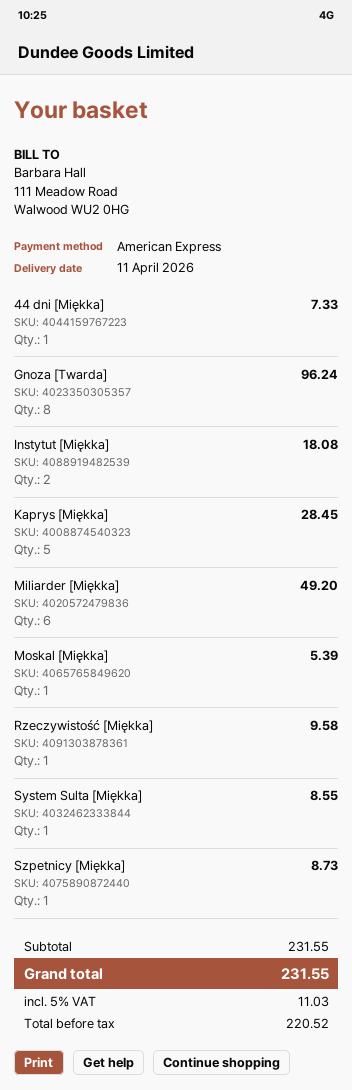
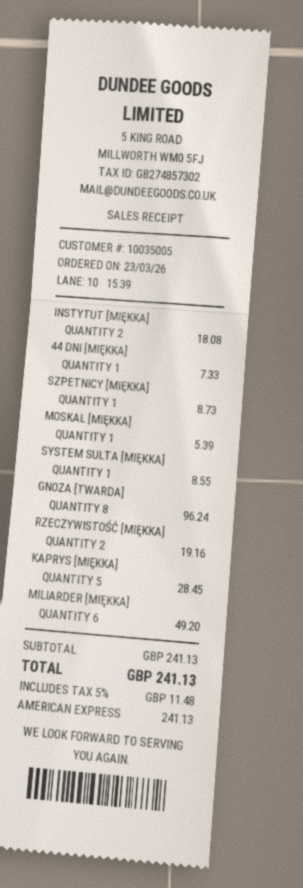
Rzeczywistość [Miękka]: 1 for 9.58 -> 2 for 19.16
subtotal: 231.55 -> 241.13
tax: 5% = 11.03 -> 5% = 11.48
total: 231.55 -> 241.13

